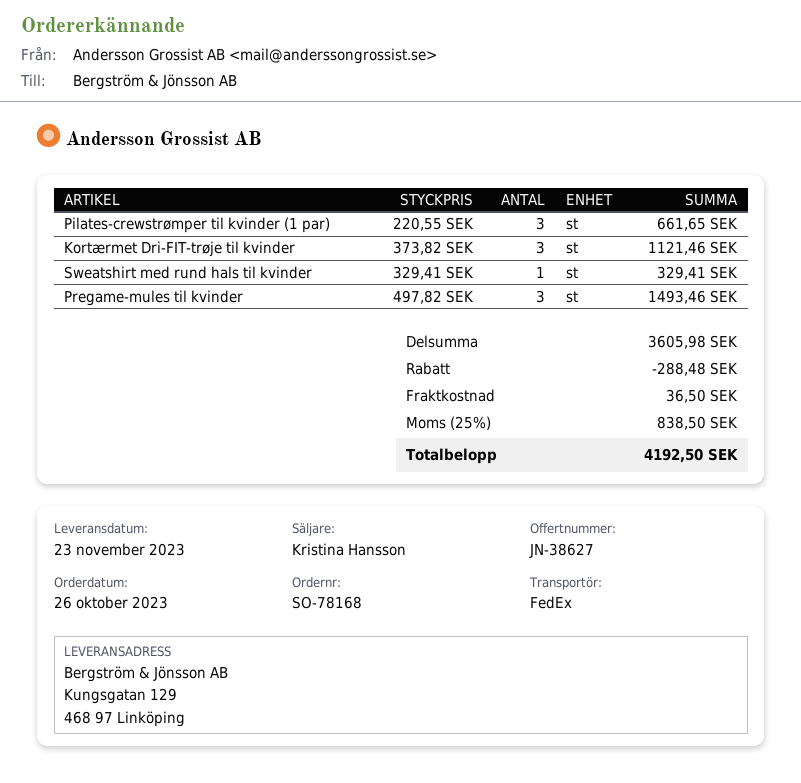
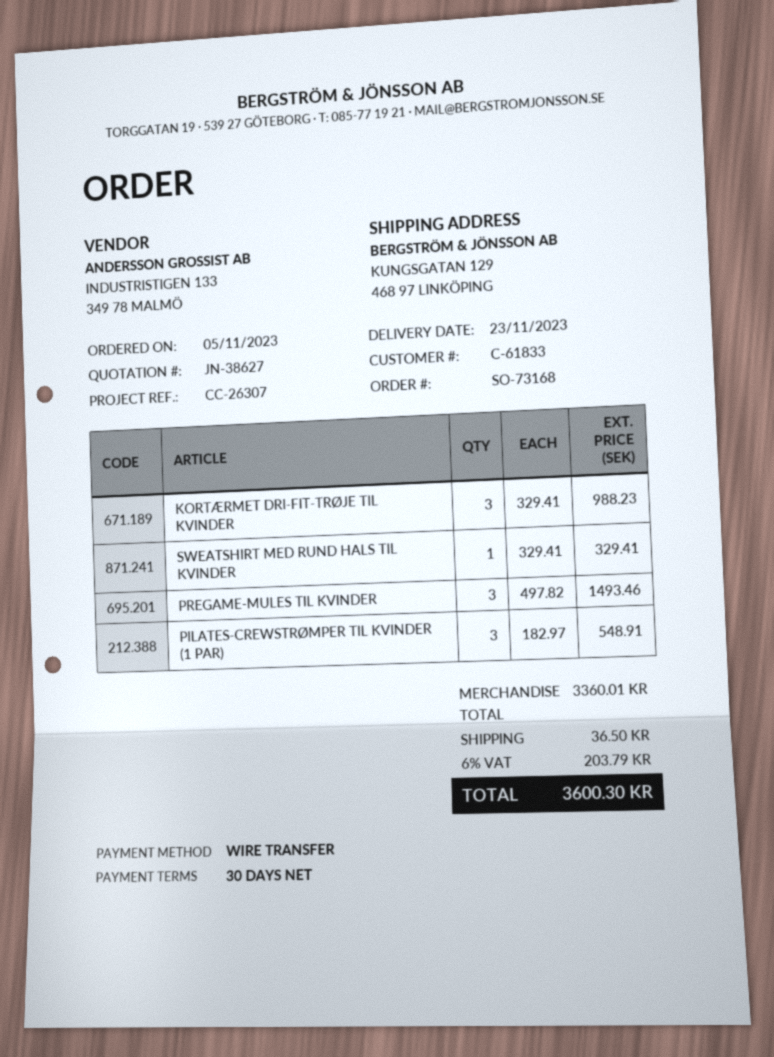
order number: SO-78168 -> SO-73168
order date: 2023-10-26 -> 2023-11-05
Pilates-crewstrømper til kvinder (1 par): 3 x 220.55 = 661.65 -> 3 x 182.97 = 548.91
Kortærmet Dri-FIT-trøje til kvinder: 3 x 373.82 = 1121.46 -> 3 x 329.41 = 988.23
subtotal: 3605.98 -> 3360.01
discount: 288.48 -> none
tax: 25% = 838.50 -> 6% = 203.79
total: 4192.50 -> 3600.30

